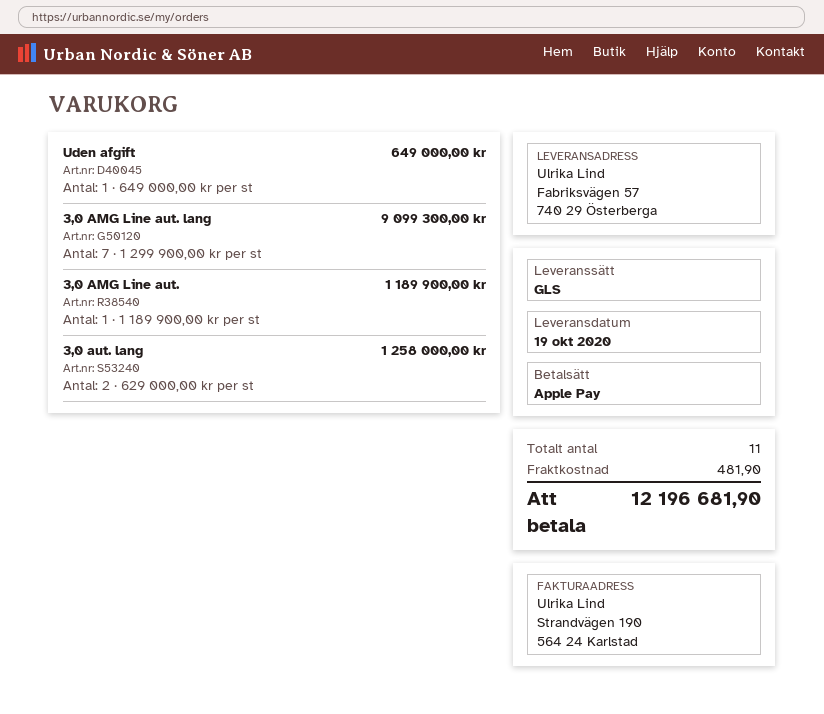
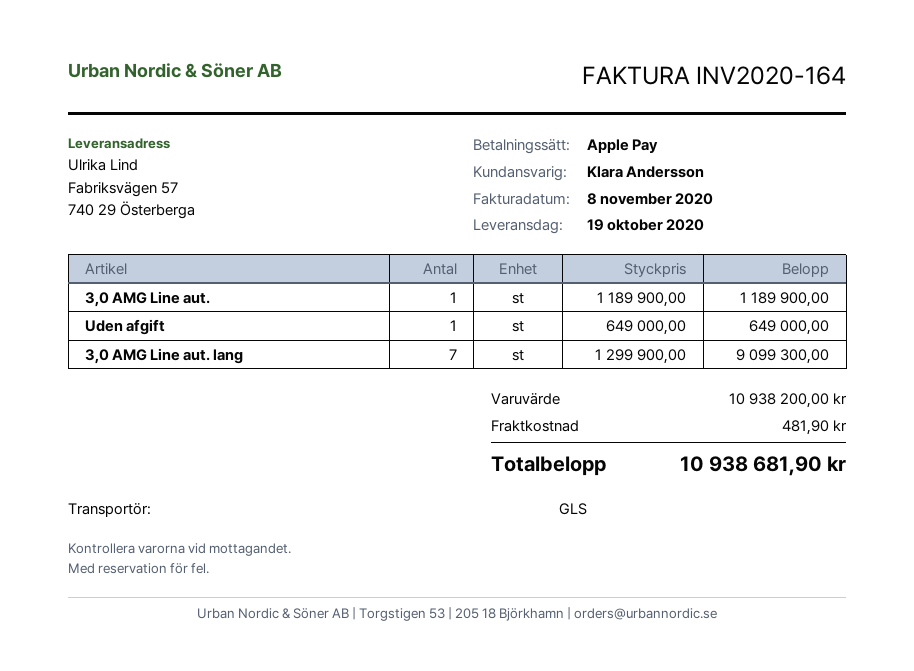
3,0 aut. lang: 2 x 629000.00 = 1258000.00 -> none
total: 12196681.90 -> 10938681.90

